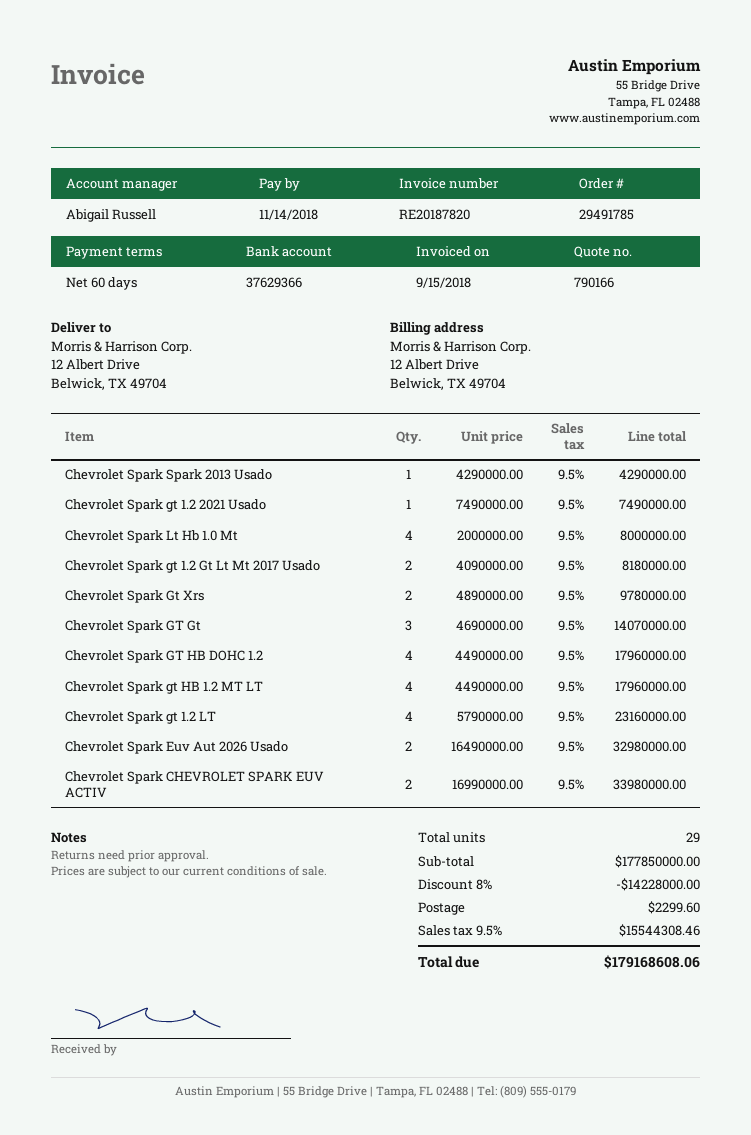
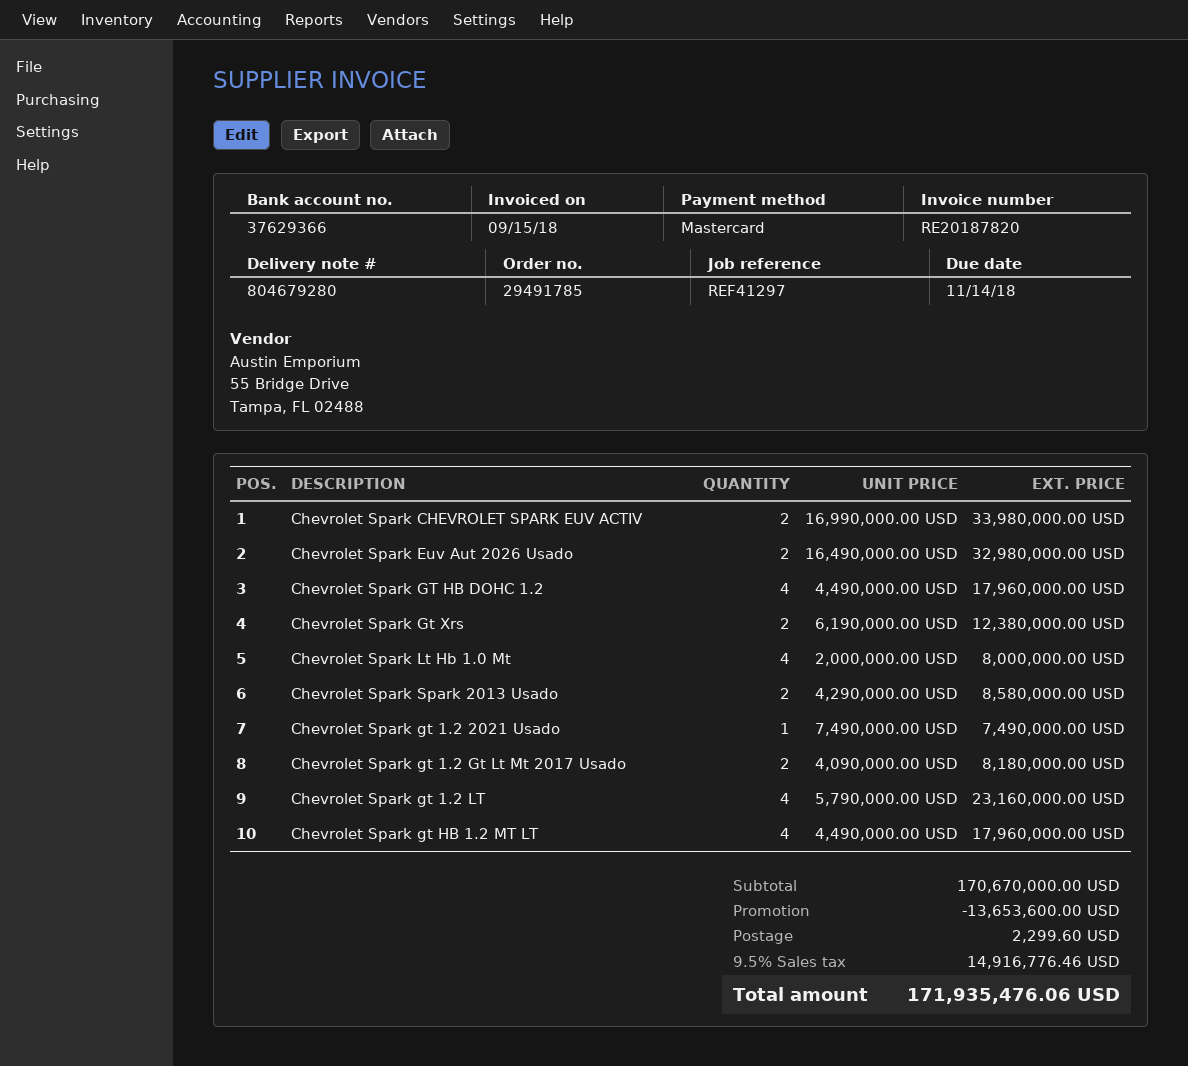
Chevrolet Spark Spark 2013 Usado: 1 x 4290000.00 = 4290000.00 -> 2 x 4290000.00 = 8580000.00
Chevrolet Spark Gt Xrs: 2 x 4890000.00 = 9780000.00 -> 2 x 6190000.00 = 12380000.00
Chevrolet Spark GT Gt: 3 x 4690000.00 = 14070000.00 -> none
subtotal: 177850000.00 -> 170670000.00
discount: 14228000.00 -> 13653600.00
tax: 9.5% = 15544308.46 -> 9.5% = 14916776.46
total: 179168608.06 -> 171935476.06

